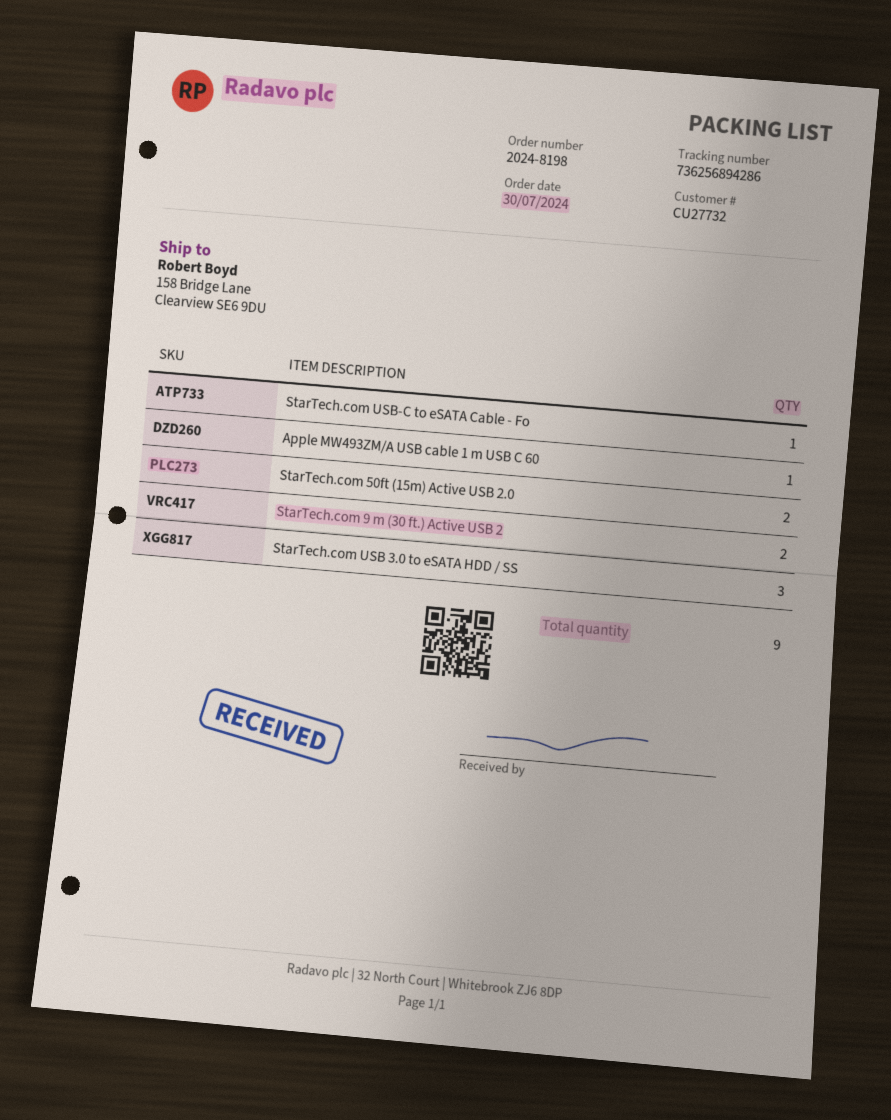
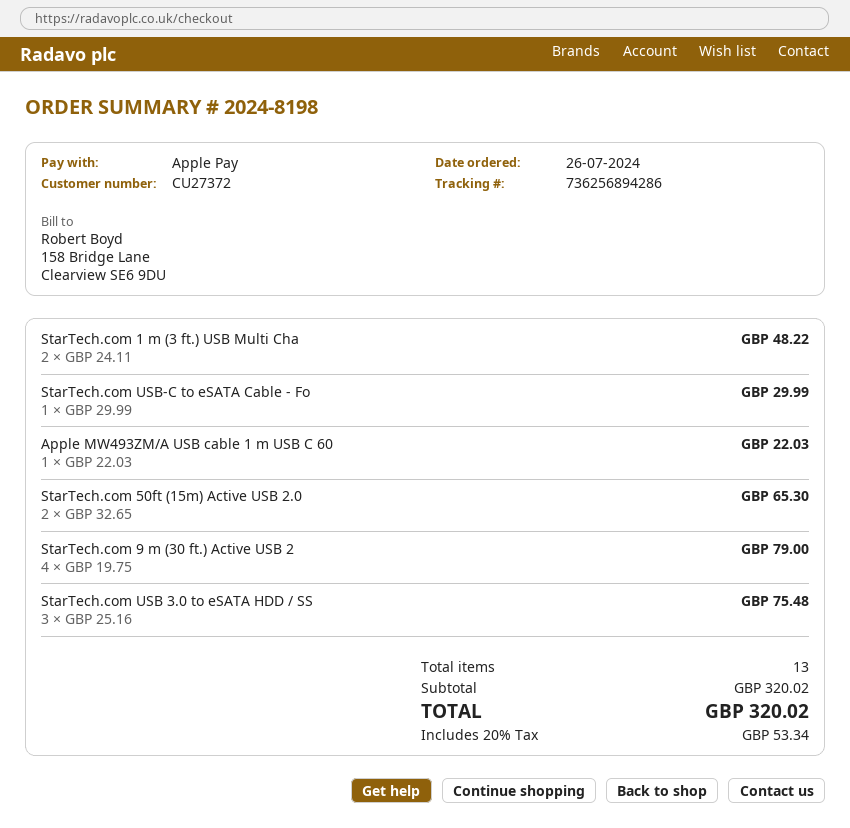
order date: 2024-07-30 -> 2024-07-26
customer number: CU27732 -> CU27372
StarTech.com 9 m (30 ft.) Active USB 2: 2 -> 4
StarTech.com 1 m (3 ft.) USB Multi Cha: none -> 2
total quantity: 9 -> 13

